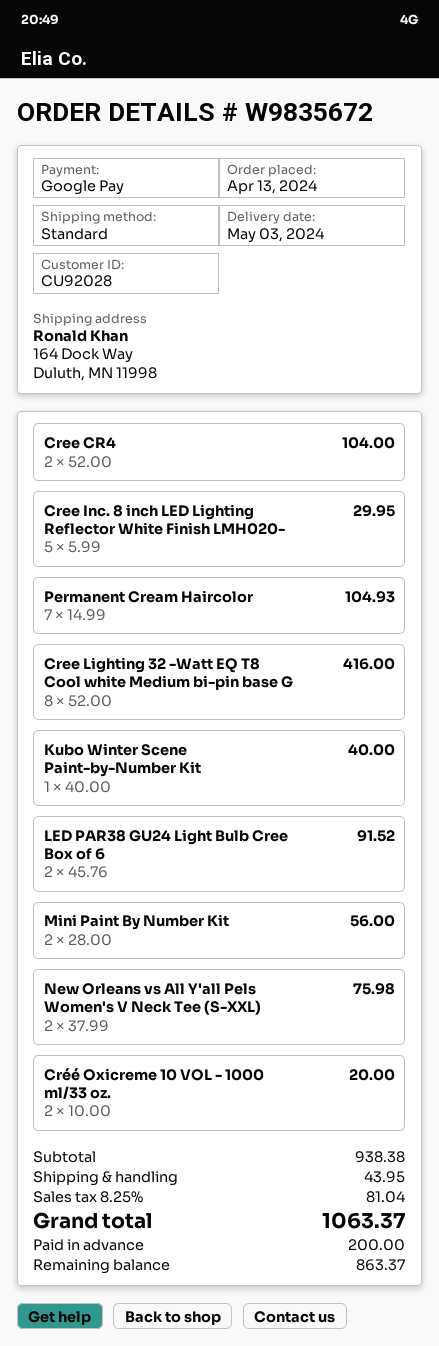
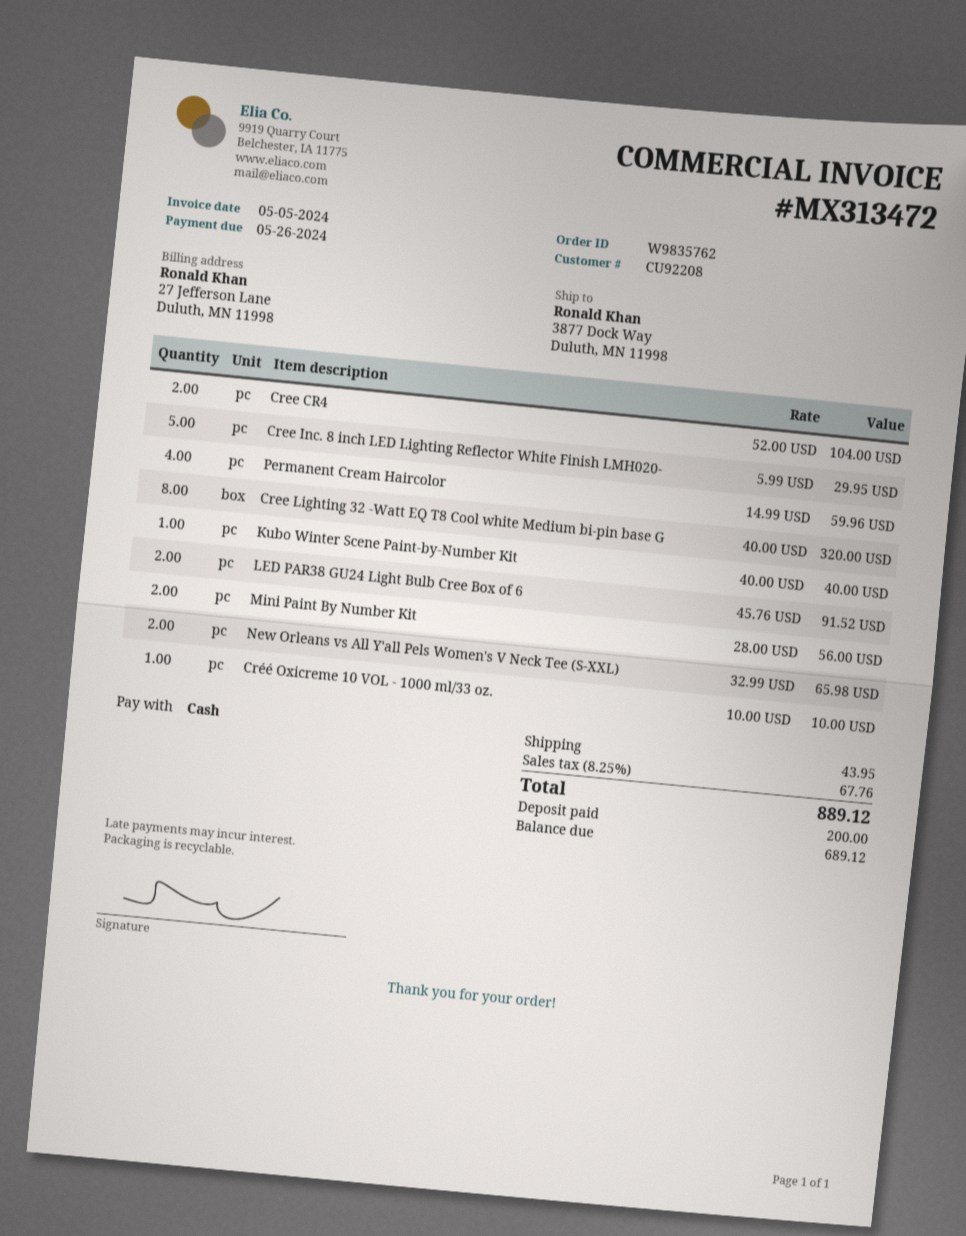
order number: W9835672 -> W9835762
customer number: CU92028 -> CU92208
payment method: Google Pay -> cash
ship to: 164 Dock Way, Duluth, MN 11998 -> 3877 Dock Way, Duluth, MN 11998
Permanent Cream Haircolor: 7 x 14.99 = 104.93 -> 4 x 14.99 = 59.96
Cree Lighting 32 -Watt EQ T8 Cool white Medium bi-pin base G: 8 x 52.00 = 416.00 -> 8 x 40.00 = 320.00
New Orleans vs All Y'all Pels Women's V Neck Tee (S-XXL): 2 x 37.99 = 75.98 -> 2 x 32.99 = 65.98
Créé Oxicreme 10 VOL - 1000 ml/33 oz.: 2 x 10.00 = 20.00 -> 1 x 10.00 = 10.00
tax: 8.25% = 81.04 -> 8.25% = 67.76
total: 1063.37 -> 889.12
balance: 863.37 -> 689.12

